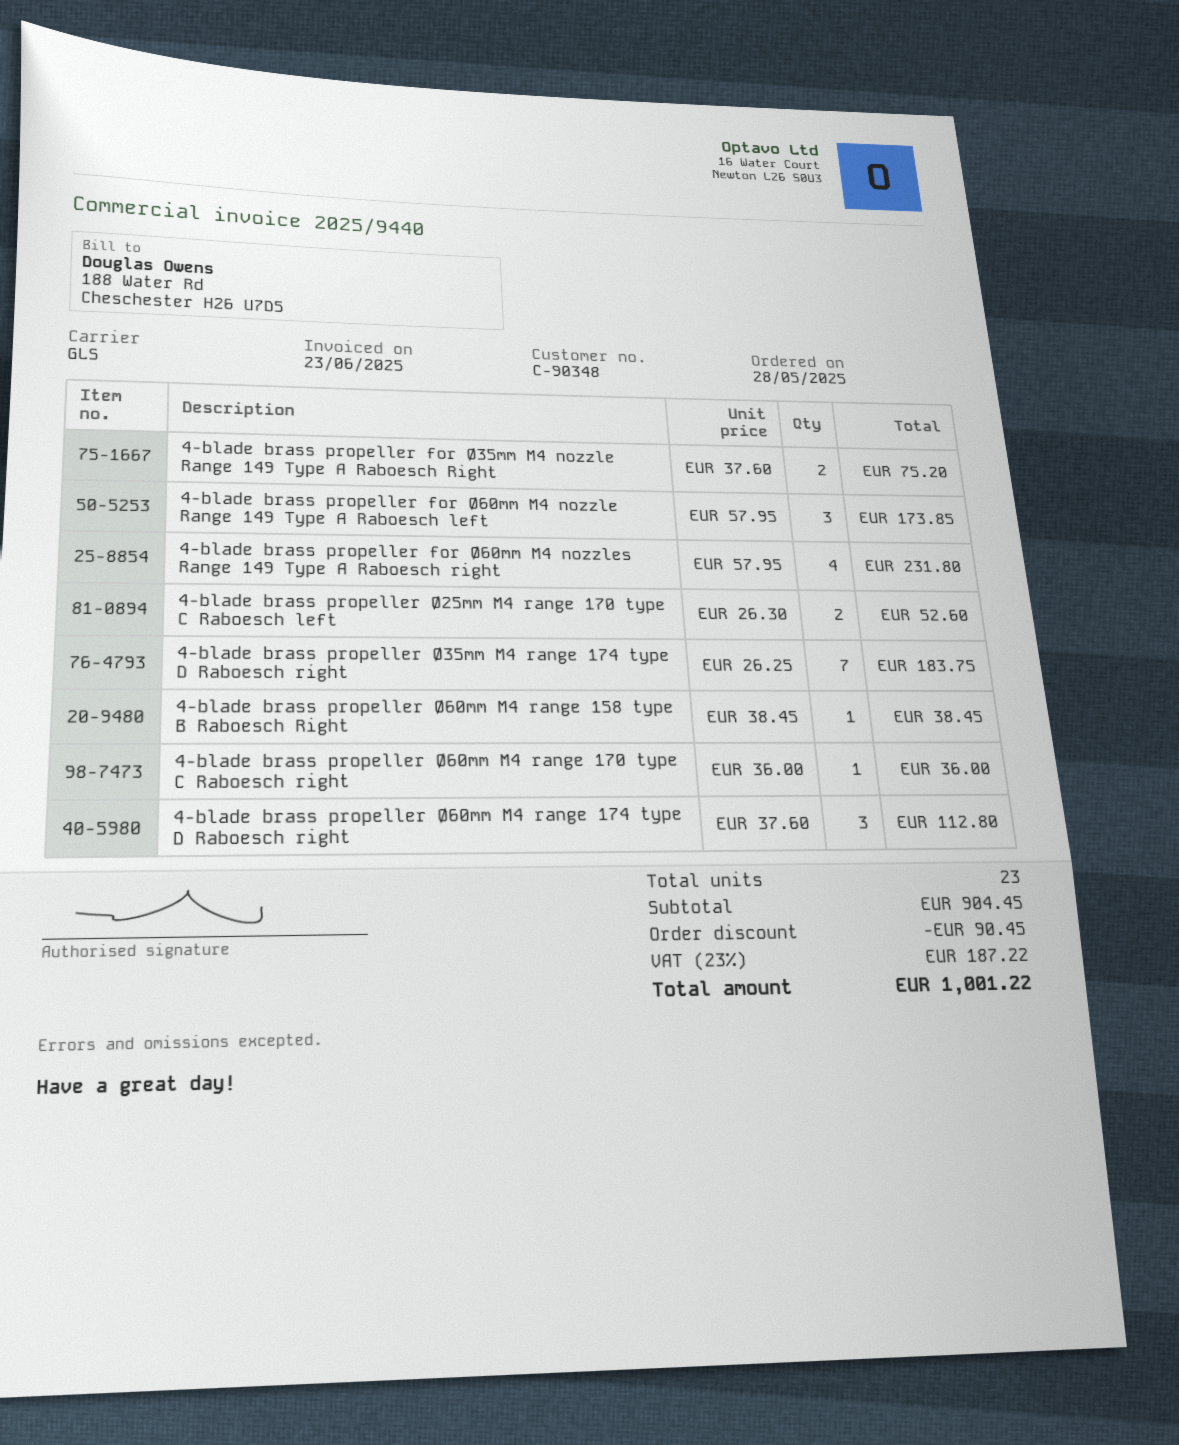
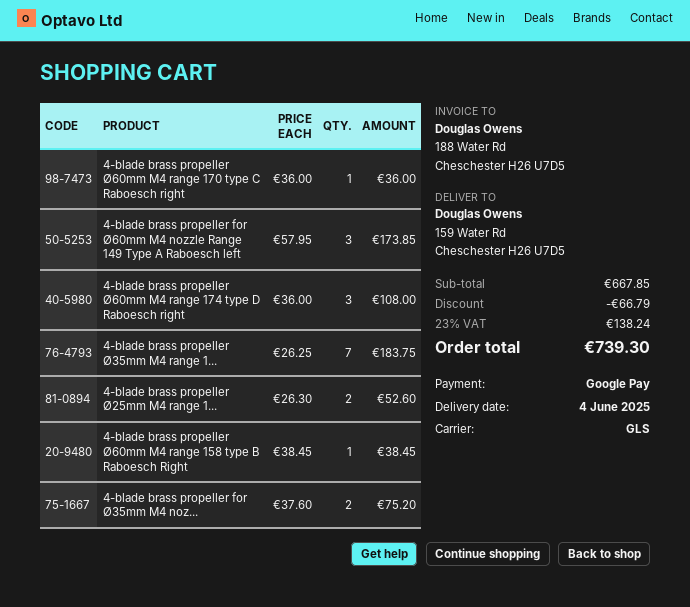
4-blade brass propeller for Ø60mm M4 nozzles Range 149 Type A Raboesch right: 4 x 57.95 = 231.80 -> none
4-blade brass propeller Ø60mm M4 range 174 type D Raboesch right: 3 x 37.60 = 112.80 -> 3 x 36.00 = 108.00
subtotal: 904.45 -> 667.85
discount: 90.45 -> 66.79
tax: 23% = 187.22 -> 23% = 138.24
total: 1001.22 -> 739.30

